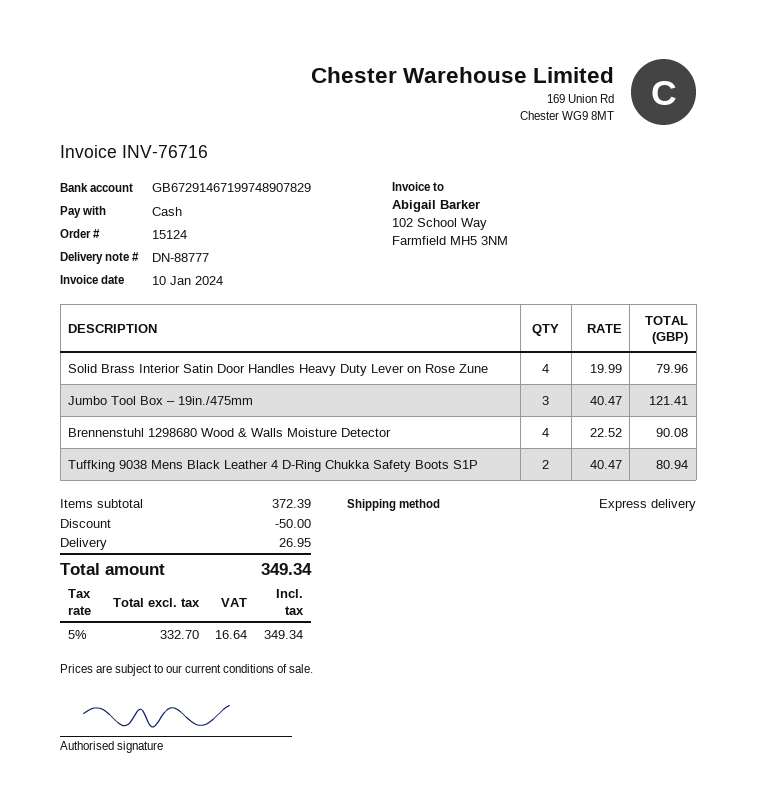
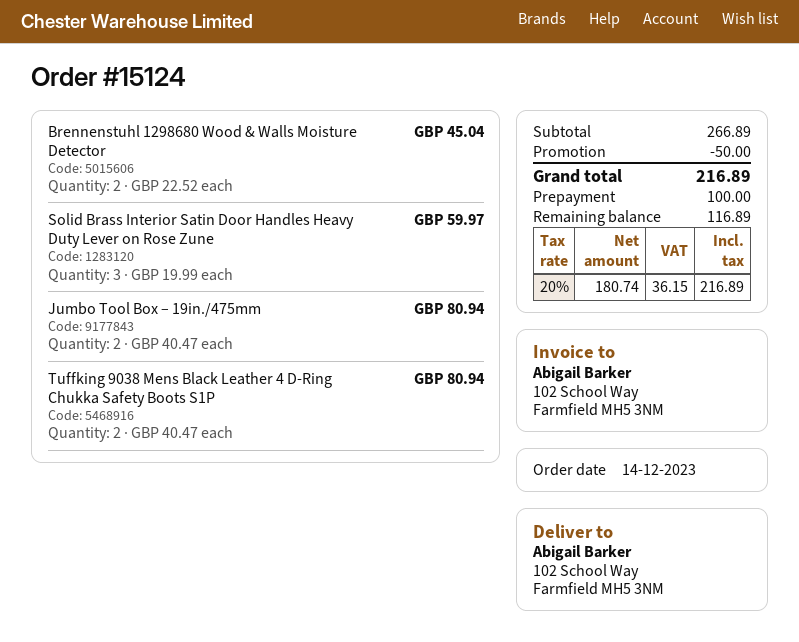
Solid Brass Interior Satin Door Handles Heavy Duty Lever on Rose Zune: 4 x 19.99 = 79.96 -> 3 x 19.99 = 59.97
Jumbo Tool Box – 19in./475mm: 3 x 40.47 = 121.41 -> 2 x 40.47 = 80.94
Brennenstuhl 1298680 Wood & Walls Moisture Detector: 4 x 22.52 = 90.08 -> 2 x 22.52 = 45.04
subtotal: 372.39 -> 266.89
shipping: 26.95 -> none
net: 332.70 -> 180.74
tax: 5% = 16.64 -> 20% = 36.15
total: 349.34 -> 216.89

